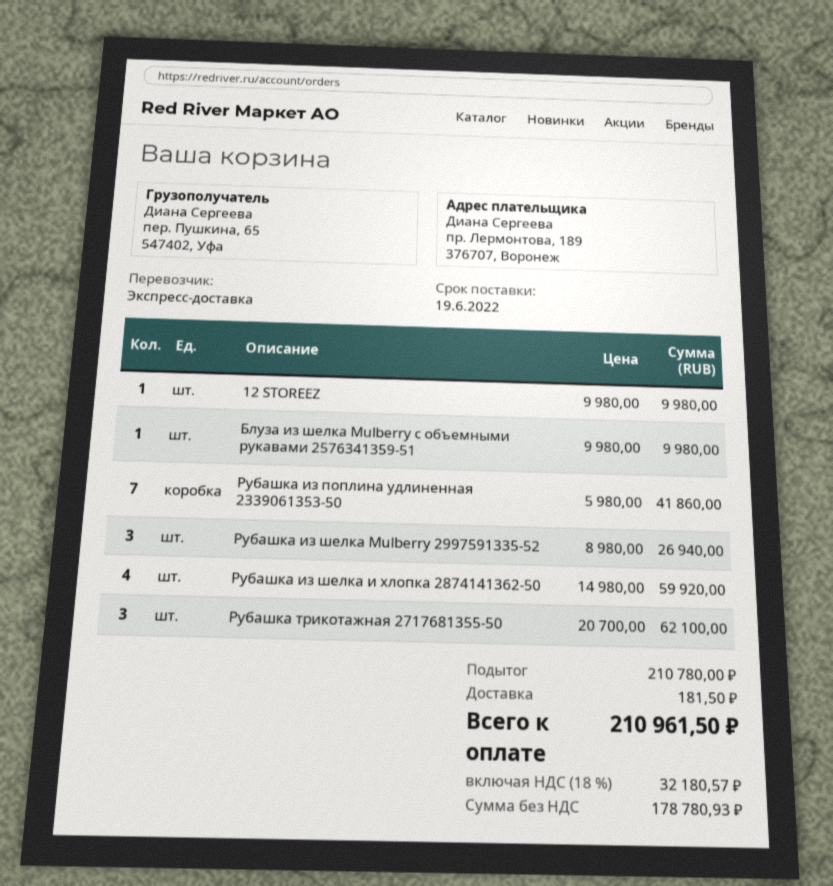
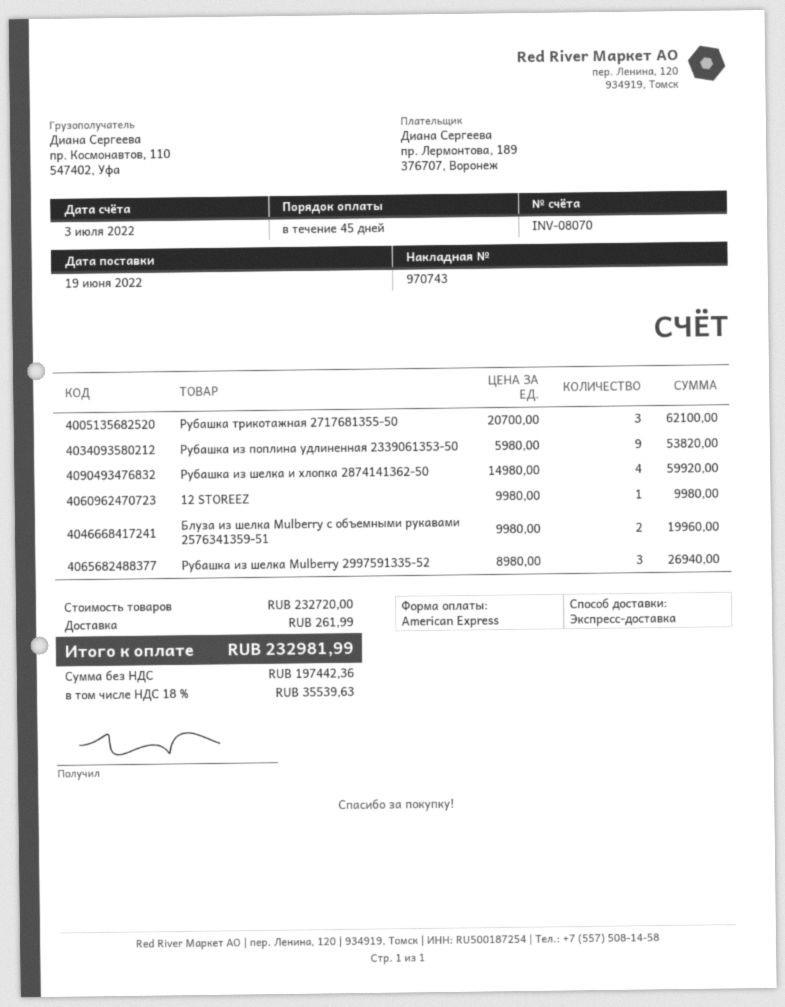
ship to: пер. Пушкина, 65, 547402, Уфа -> пр. Космонавтов, 110, 547402, Уфа
Блуза из шелка Mulberry с объемными рукавами 2576341359-51: 1 x 9980.00 = 9980.00 -> 2 x 9980.00 = 19960.00
Рубашка из поплина удлиненная 2339061353-50: 7 x 5980.00 = 41860.00 -> 9 x 5980.00 = 53820.00
subtotal: 210780.00 -> 232720.00
shipping: 181.50 -> 261.99
net: 178780.93 -> 197442.36
tax: 18% = 32180.57 -> 18% = 35539.63
total: 210961.50 -> 232981.99

